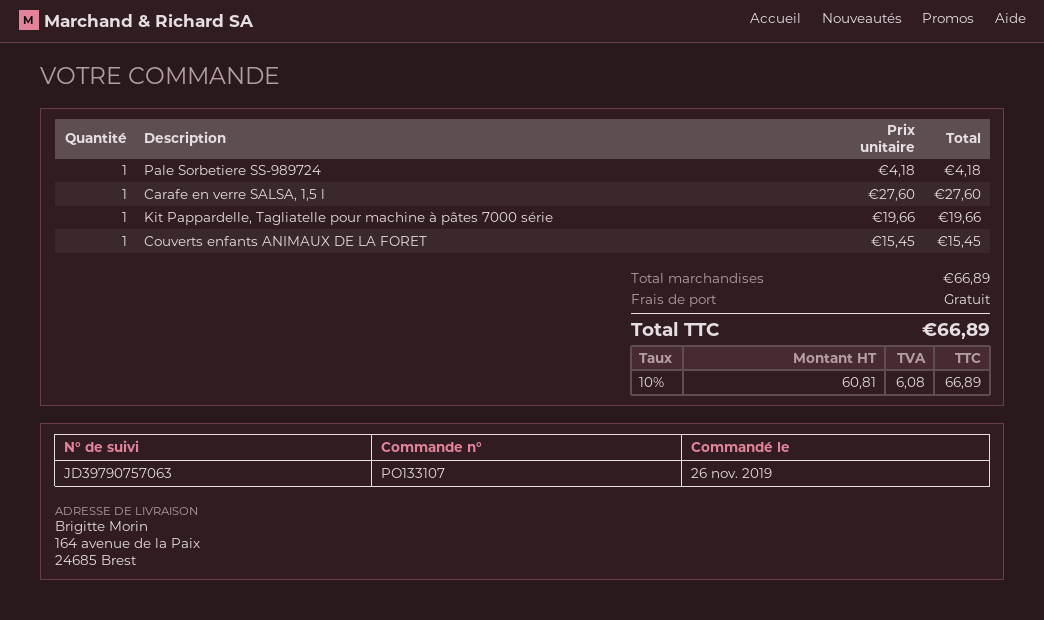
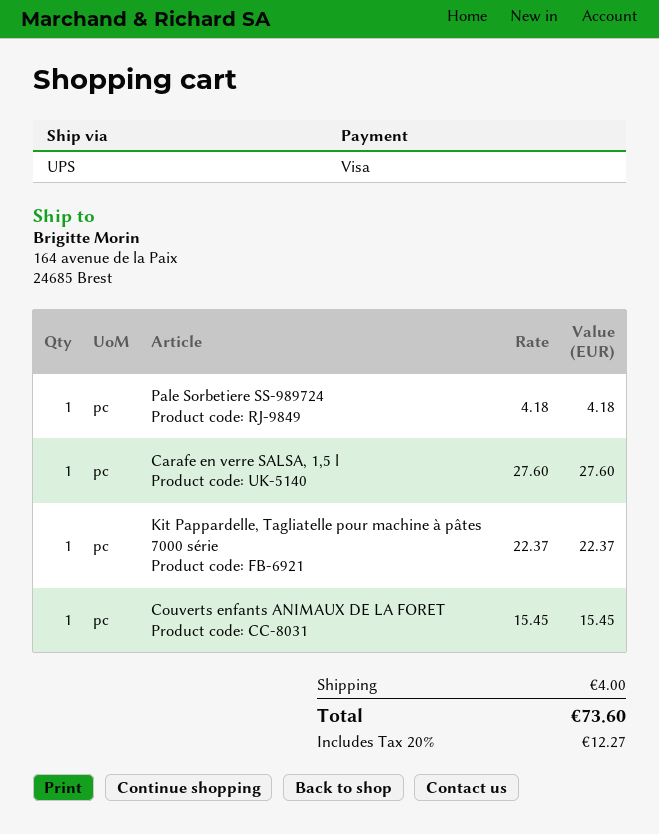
Kit Pappardelle, Tagliatelle pour machine à pâtes 7000 série: 1 x 19.66 = 19.66 -> 1 x 22.37 = 22.37
shipping: 0.00 -> 4.00
tax: 10% = 6.08 -> 20% = 12.27
total: 66.89 -> 73.60

